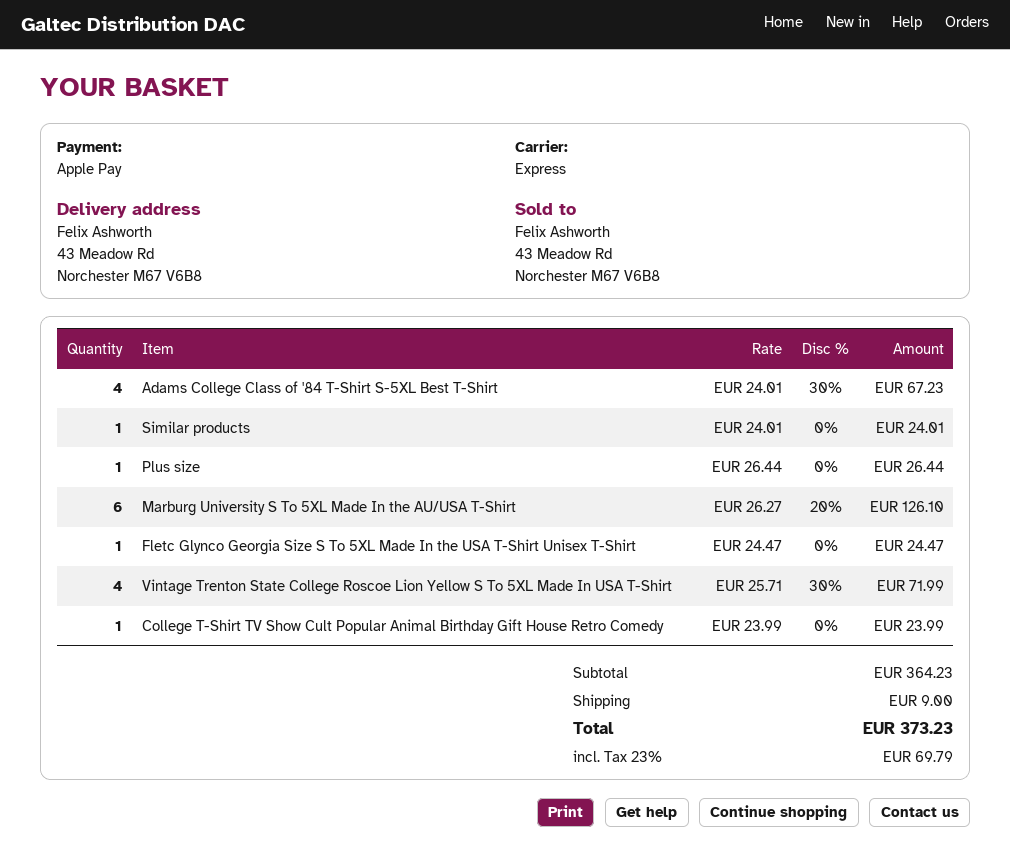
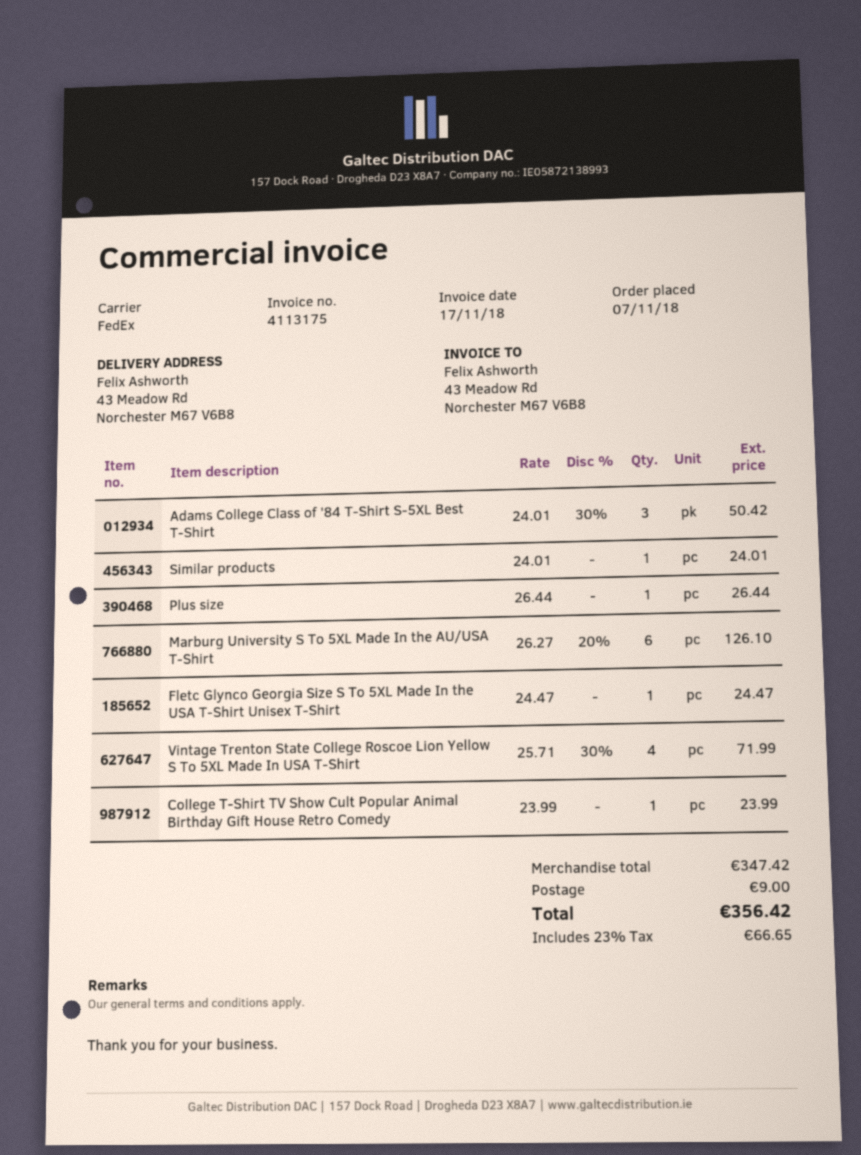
shipping method: express -> FedEx
Adams College Class of '84 T-Shirt S-5XL Best T-Shirt: 4 x 24.01 - 30% = 67.23 -> 3 x 24.01 - 30% = 50.42
subtotal: 364.23 -> 347.42
tax: 23% = 69.79 -> 23% = 66.65
total: 373.23 -> 356.42

